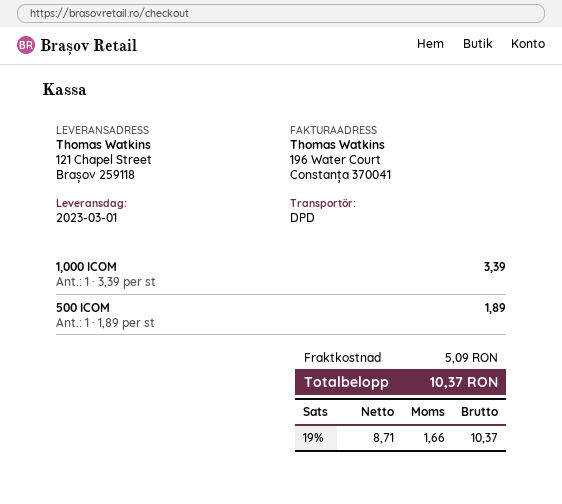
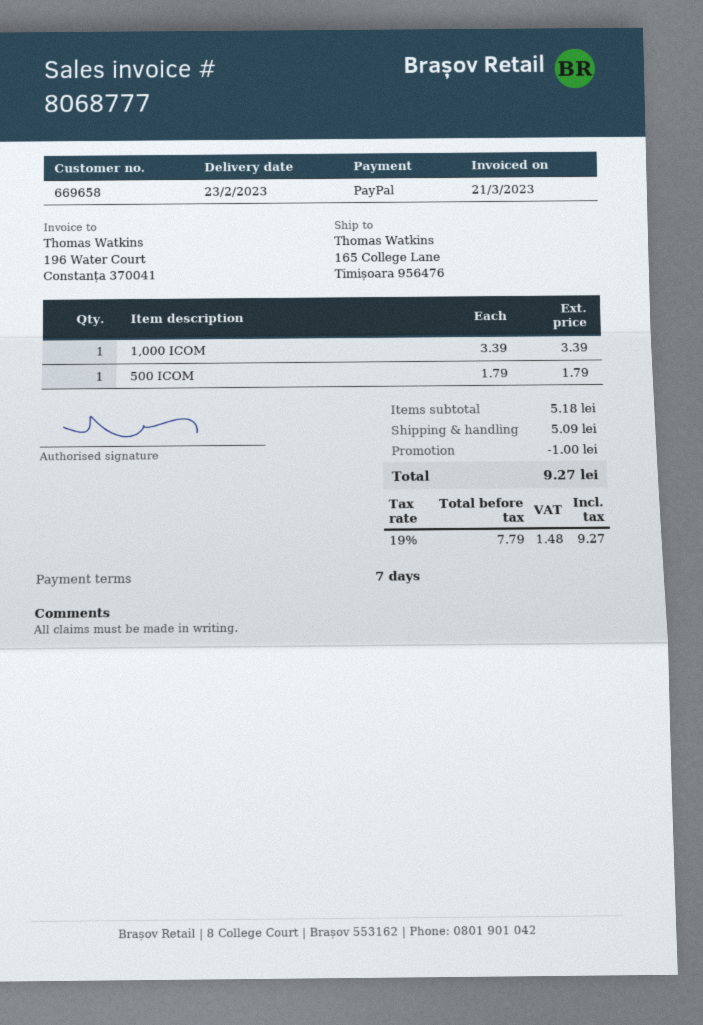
delivery date: 2023-03-01 -> 2023-02-23
ship to: 121 Chapel Street, Brașov 259118 -> 165 College Lane, Timișoara 956476
500 ICOM: 1 x 1.89 = 1.89 -> 1 x 1.79 = 1.79
discount: none -> 1.00
net: 8.71 -> 7.79
tax: 19% = 1.66 -> 19% = 1.48
total: 10.37 -> 9.27

